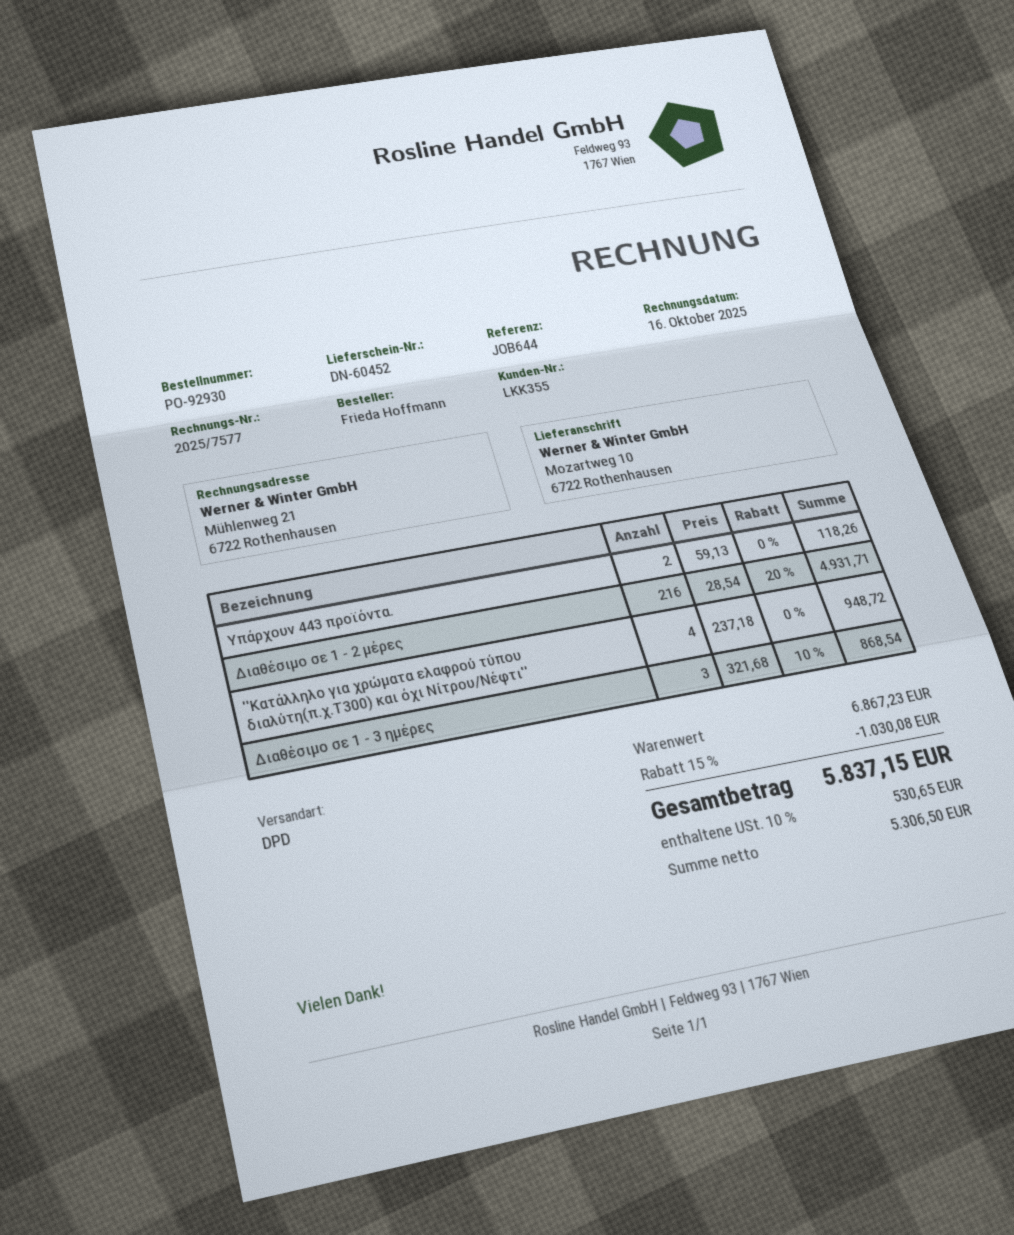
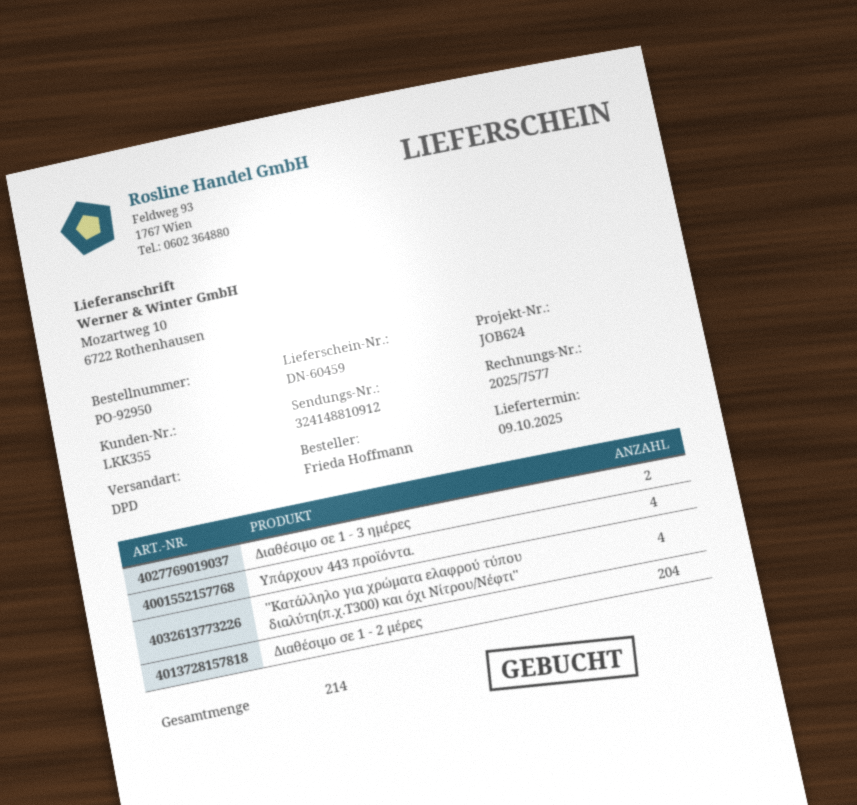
order number: PO-92930 -> PO-92950
delivery note number: DN-60452 -> DN-60459
reference: JOB644 -> JOB624
Υπάρχουν 443 προϊόντα.: 2 -> 4
Διαθέσιμο σε 1 - 2 μέρες: 216 -> 204
Διαθέσιμο σε 1 - 3 ημέρες: 3 -> 2

